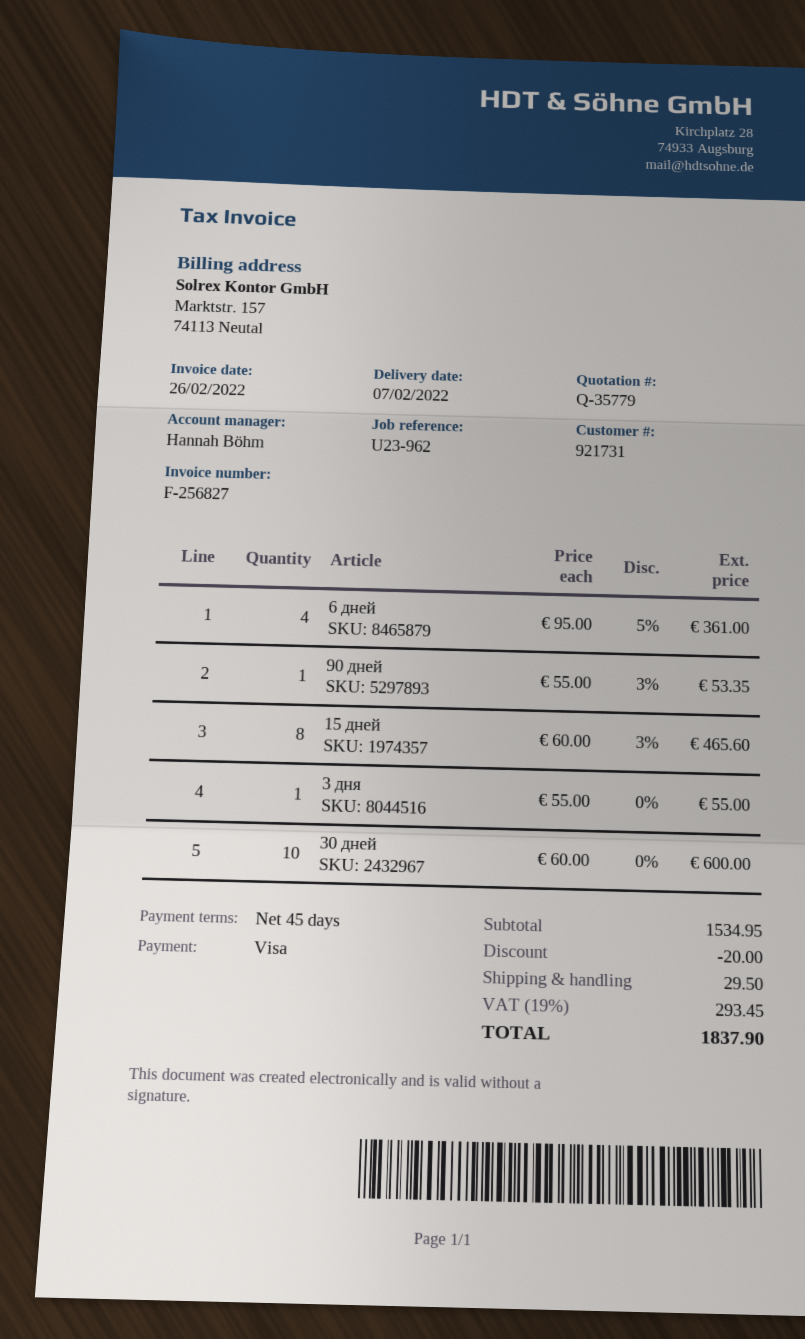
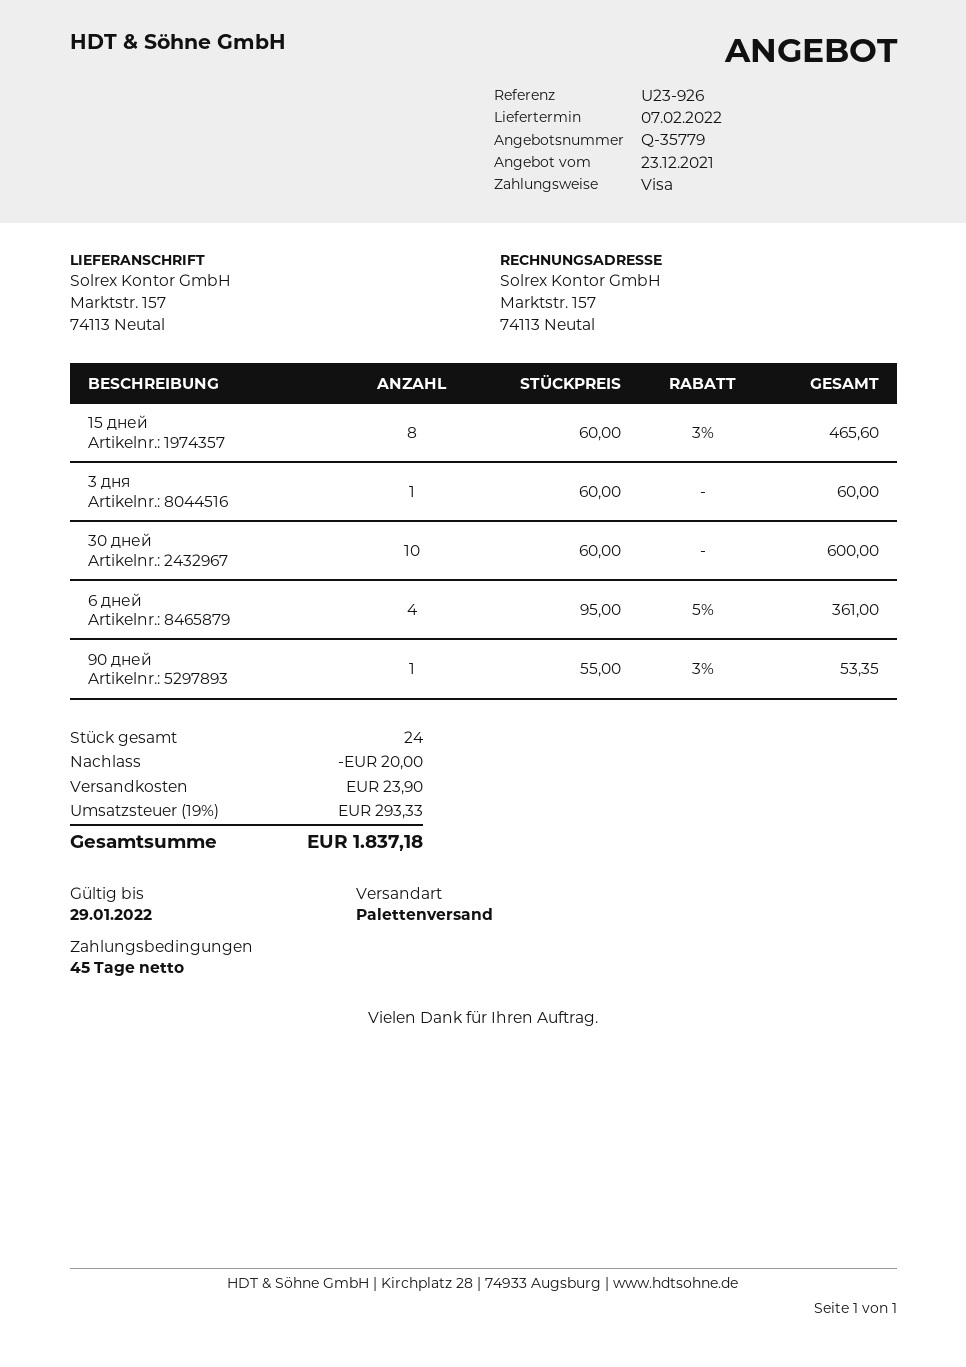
reference: U23-962 -> U23-926
3 дня: 1 x 55.00 = 55.00 -> 1 x 60.00 = 60.00
shipping: 29.50 -> 23.90
tax: 19% = 293.45 -> 19% = 293.33
total: 1837.90 -> 1837.18

